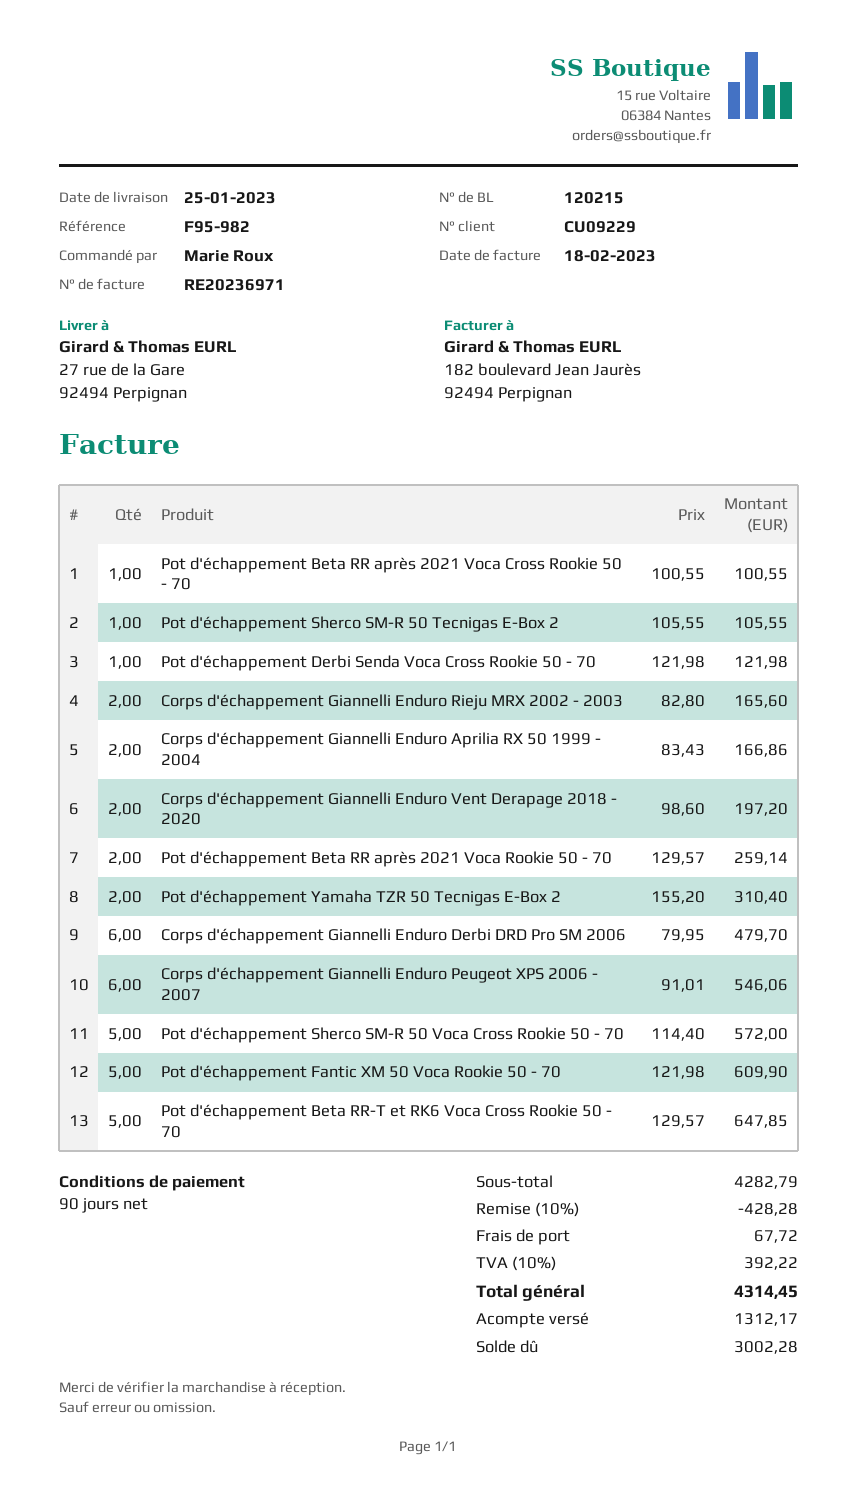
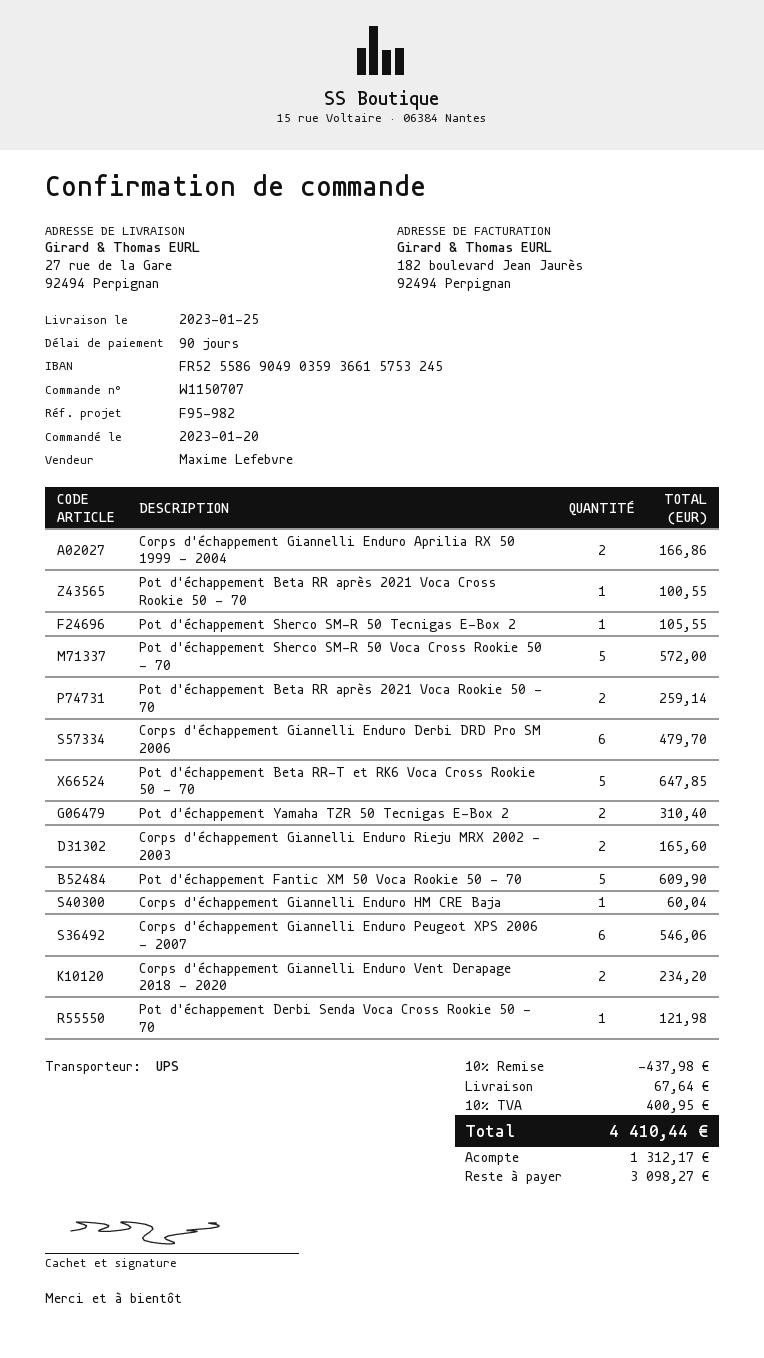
Corps d'échappement Giannelli Enduro Vent Derapage 2018 - 2020: 2 for 197.20 -> 2 for 234.20
Corps d'échappement Giannelli Enduro HM CRE Baja: none -> 1 for 60.04
discount: 10% = 428.28 -> 10% = 437.98
shipping: 67.72 -> 67.64
tax: 10% = 392.22 -> 10% = 400.95
total: 4314.45 -> 4410.44
balance: 3002.28 -> 3098.27

